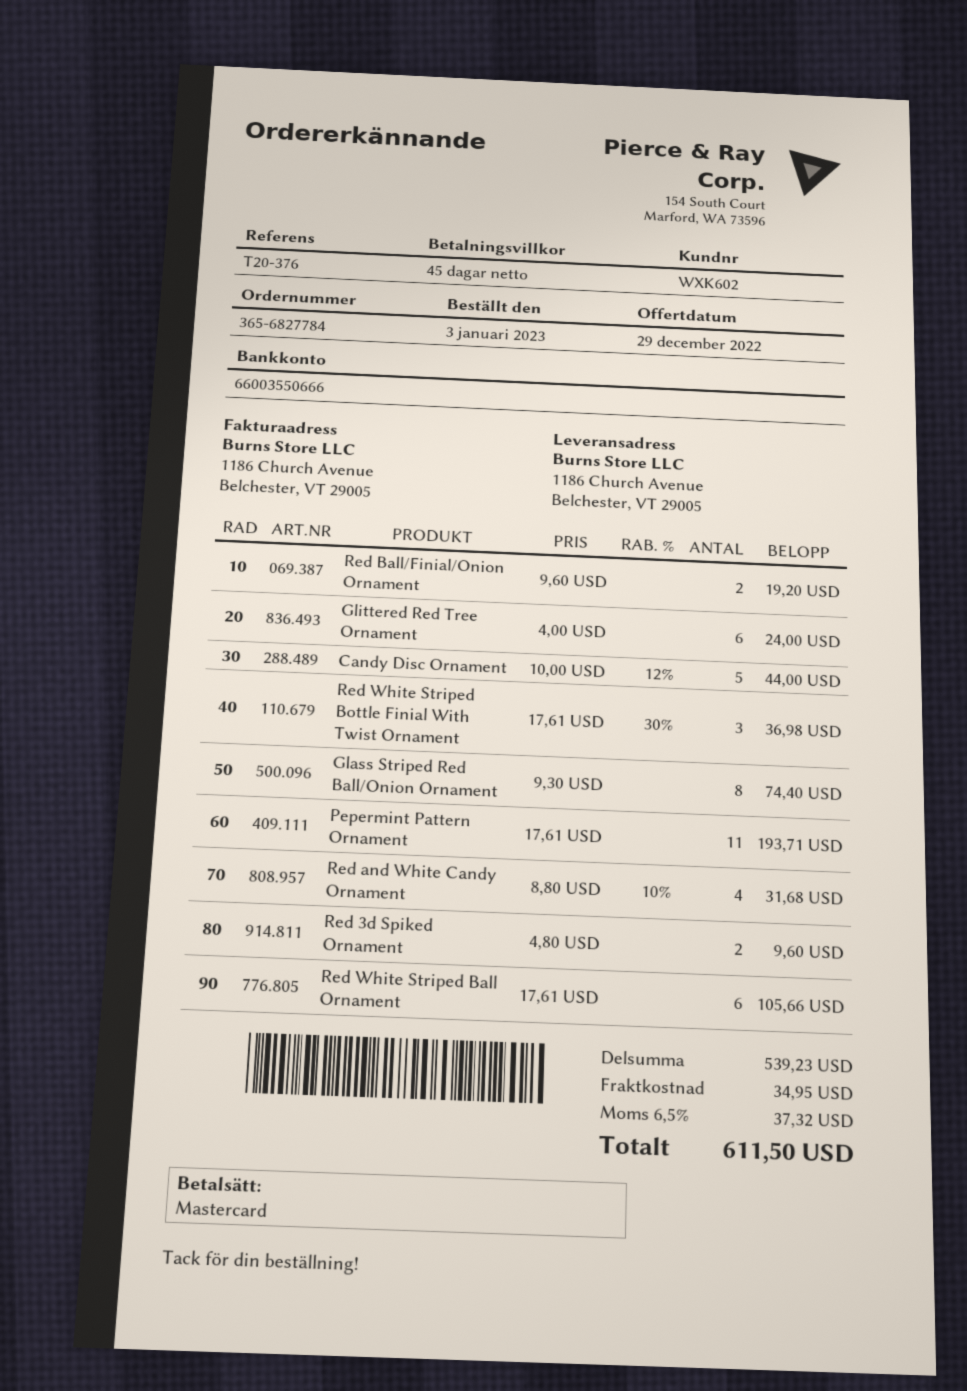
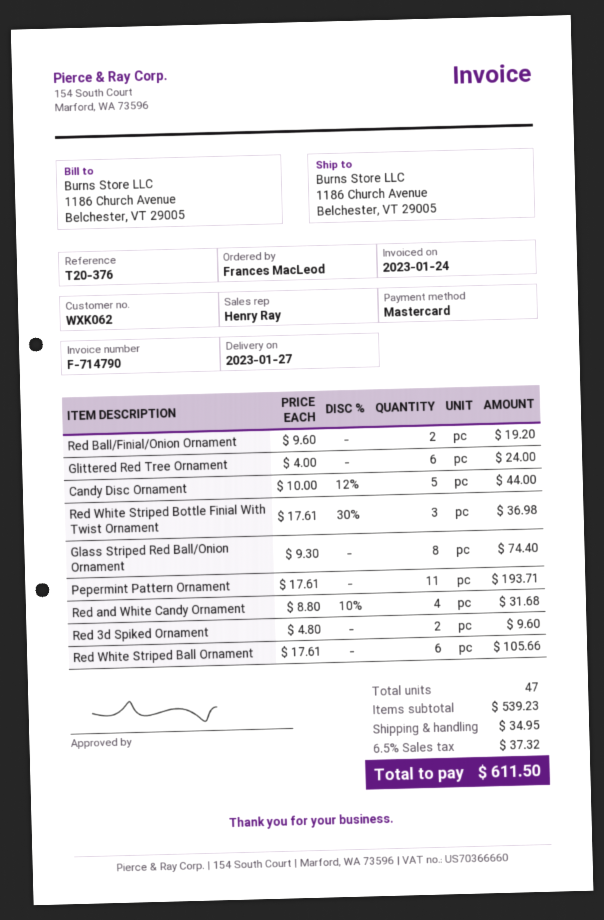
customer number: WXK602 -> WXK062

